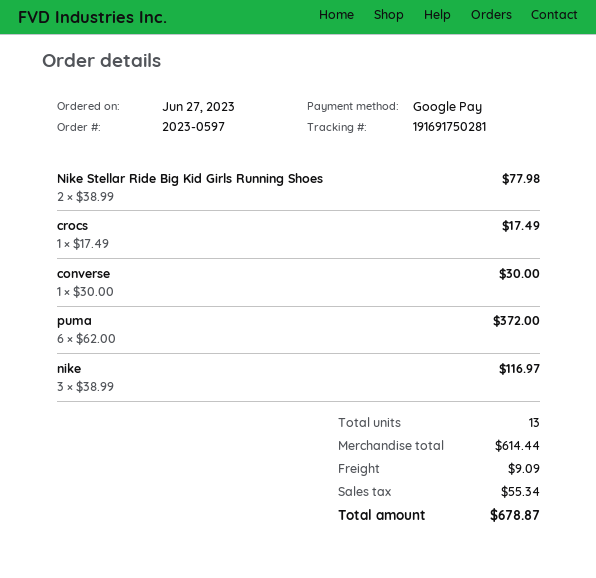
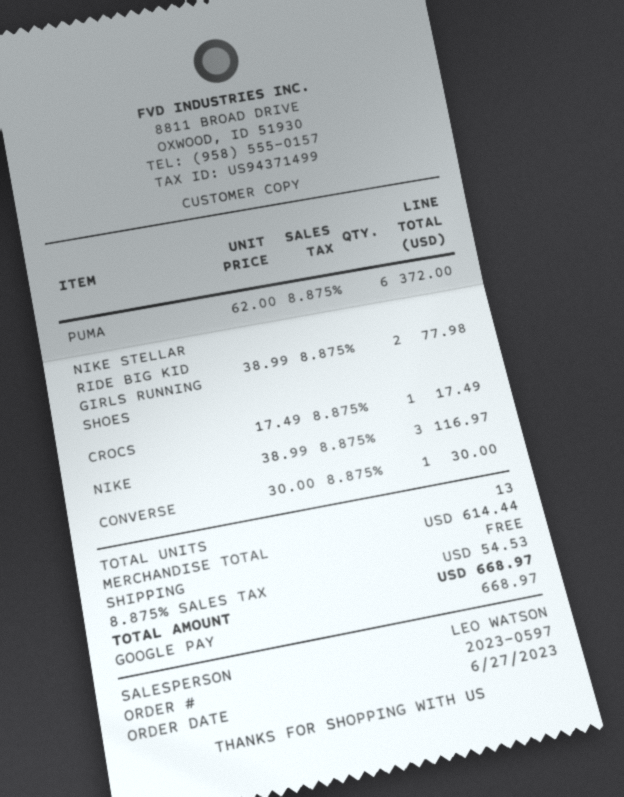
shipping: 9.09 -> 0.00
tax: 55.34 -> 54.53
total: 678.87 -> 668.97

